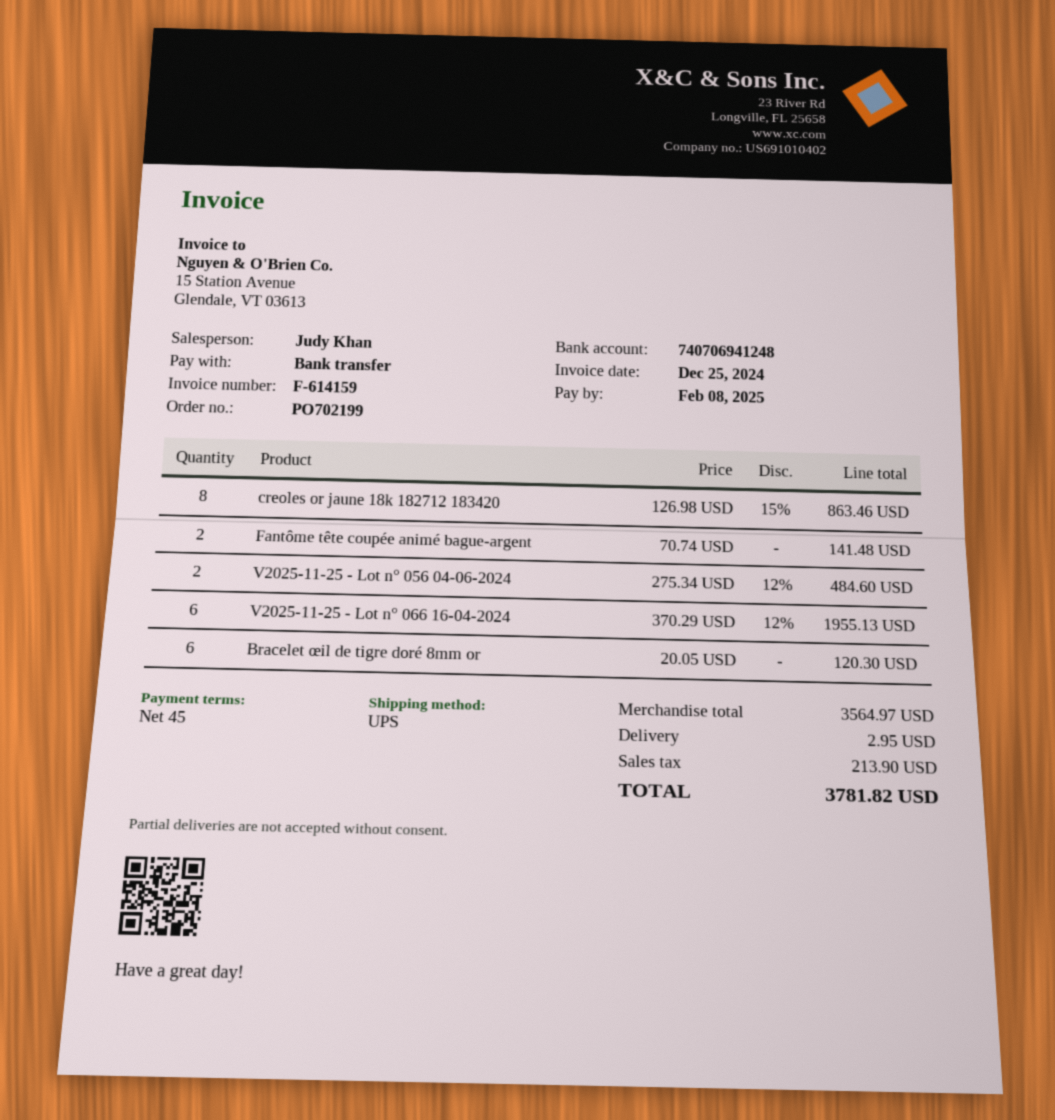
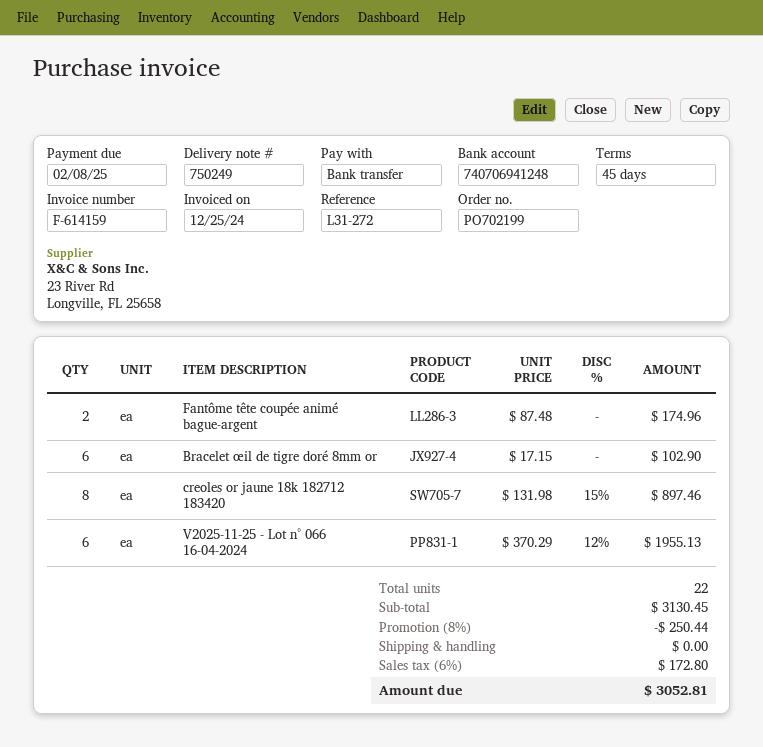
creoles or jaune 18k 182712 183420: 8 x 126.98 - 15% = 863.46 -> 8 x 131.98 - 15% = 897.46
Fantôme tête coupée animé bague-argent: 2 x 70.74 = 141.48 -> 2 x 87.48 = 174.96
V2025-11-25 - Lot n° 056 04-06-2024: 2 x 275.34 - 12% = 484.60 -> none
Bracelet œil de tigre doré 8mm or: 6 x 20.05 = 120.30 -> 6 x 17.15 = 102.90
subtotal: 3564.97 -> 3130.45
discount: none -> 8% = 250.44
shipping: 2.95 -> 0.00
tax: 213.90 -> 172.80
total: 3781.82 -> 3052.81

